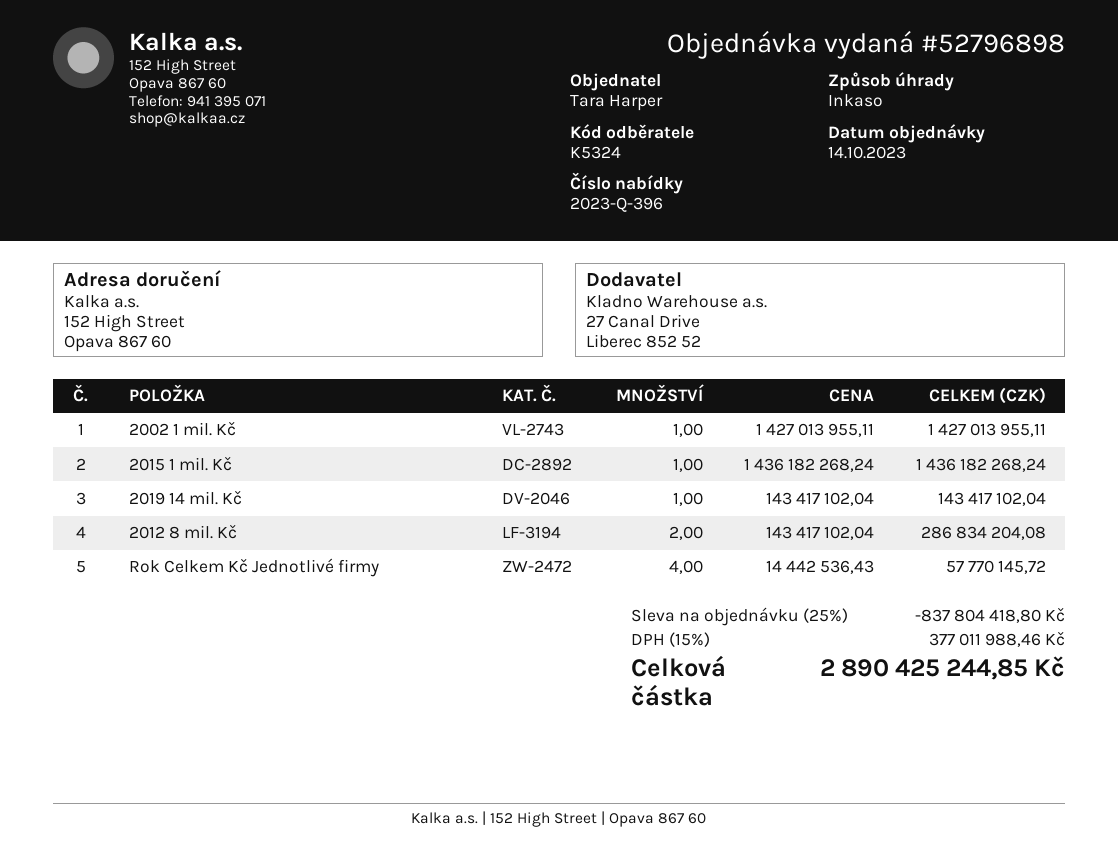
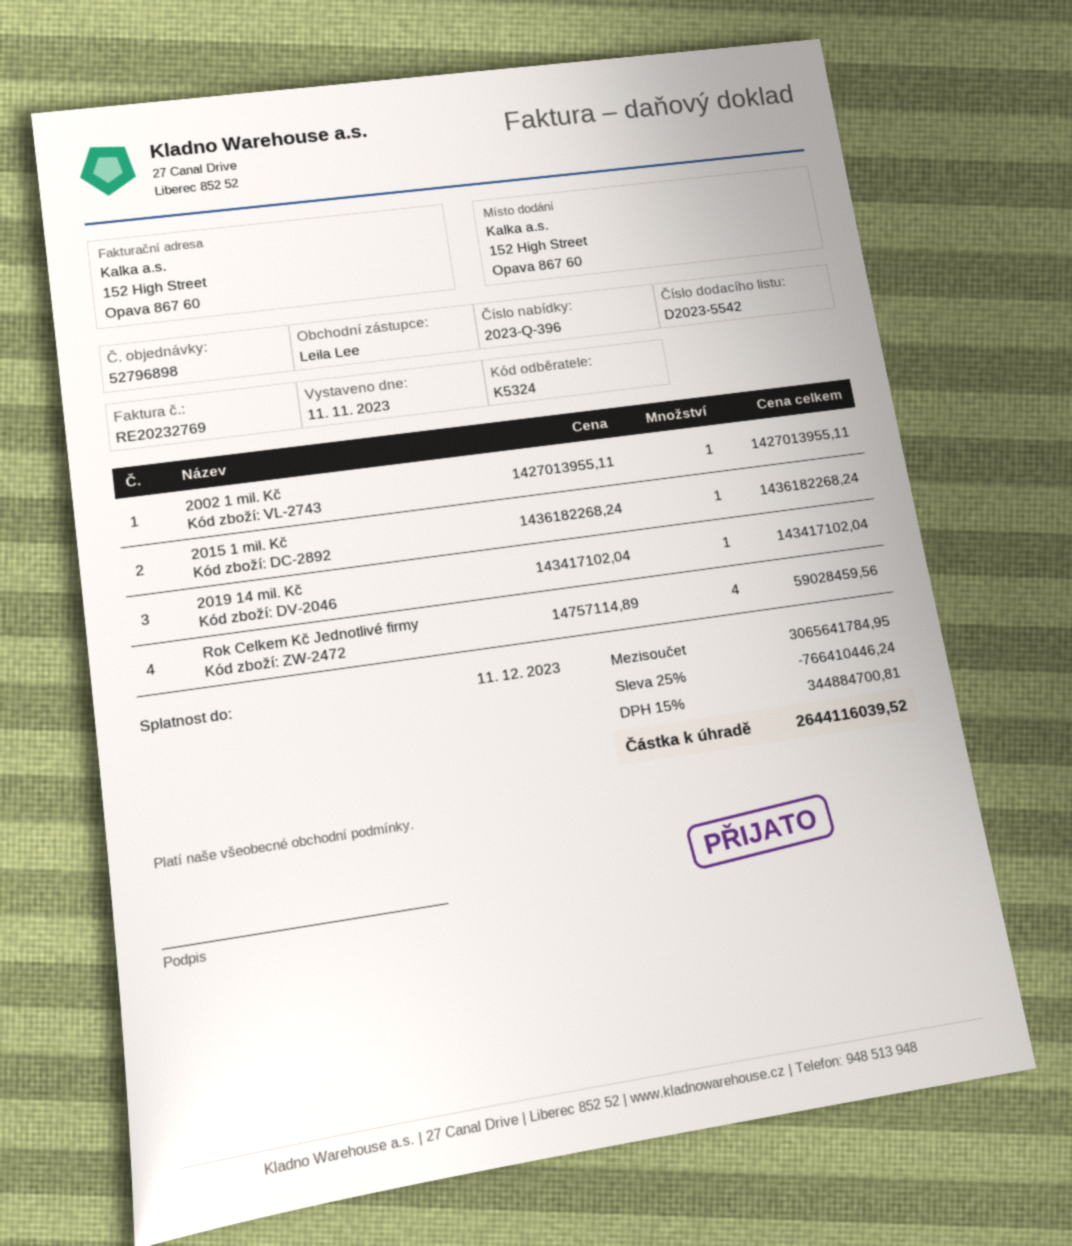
2012 8 mil. Kč: 2 x 143417102.04 = 286834204.08 -> none
Rok Celkem Kč Jednotlivé firmy: 4 x 14442536.43 = 57770145.72 -> 4 x 14757114.89 = 59028459.56
discount: 25% = 837804418.80 -> 25% = 766410446.24
tax: 15% = 377011988.46 -> 15% = 344884700.81
total: 2890425244.85 -> 2644116039.52

